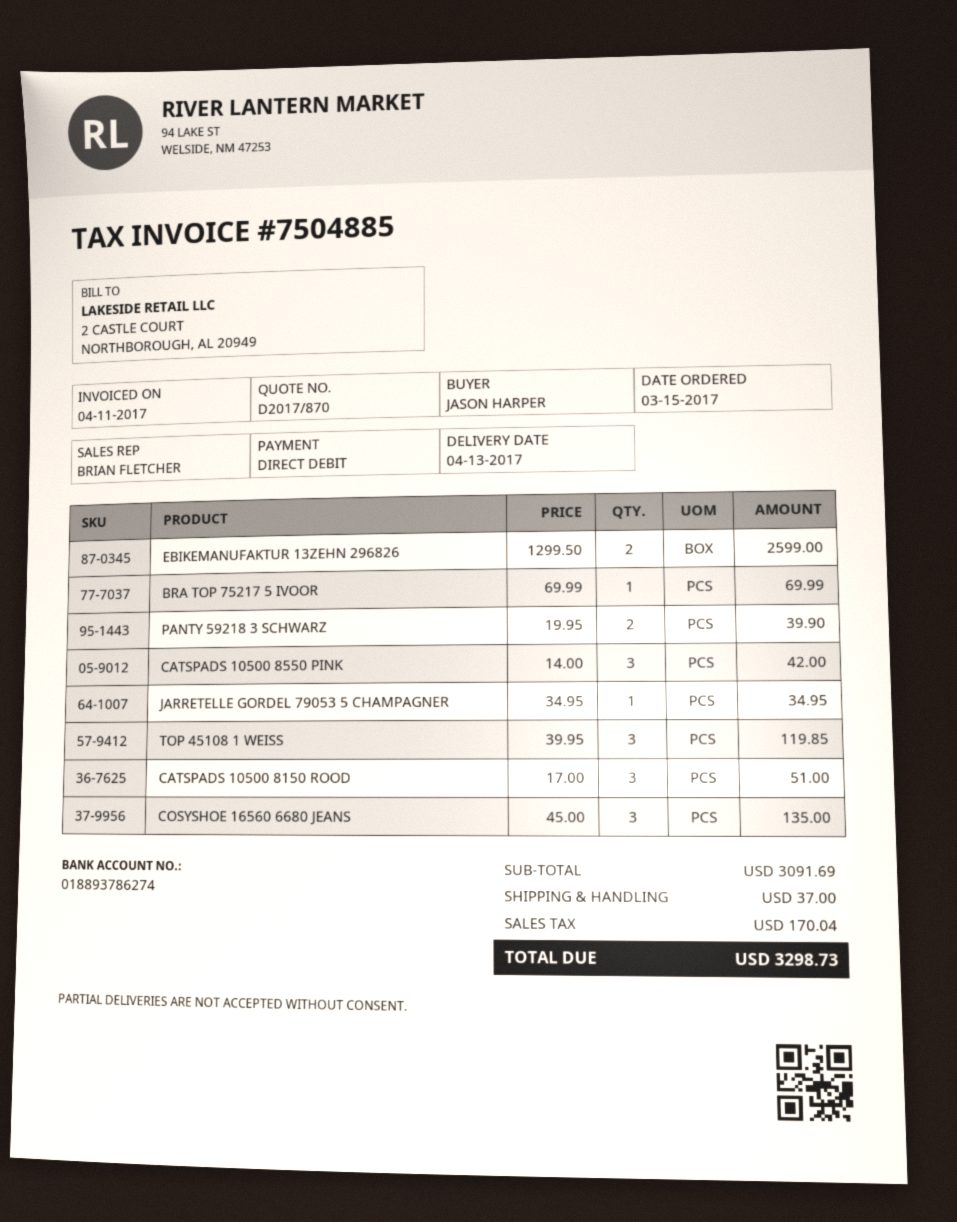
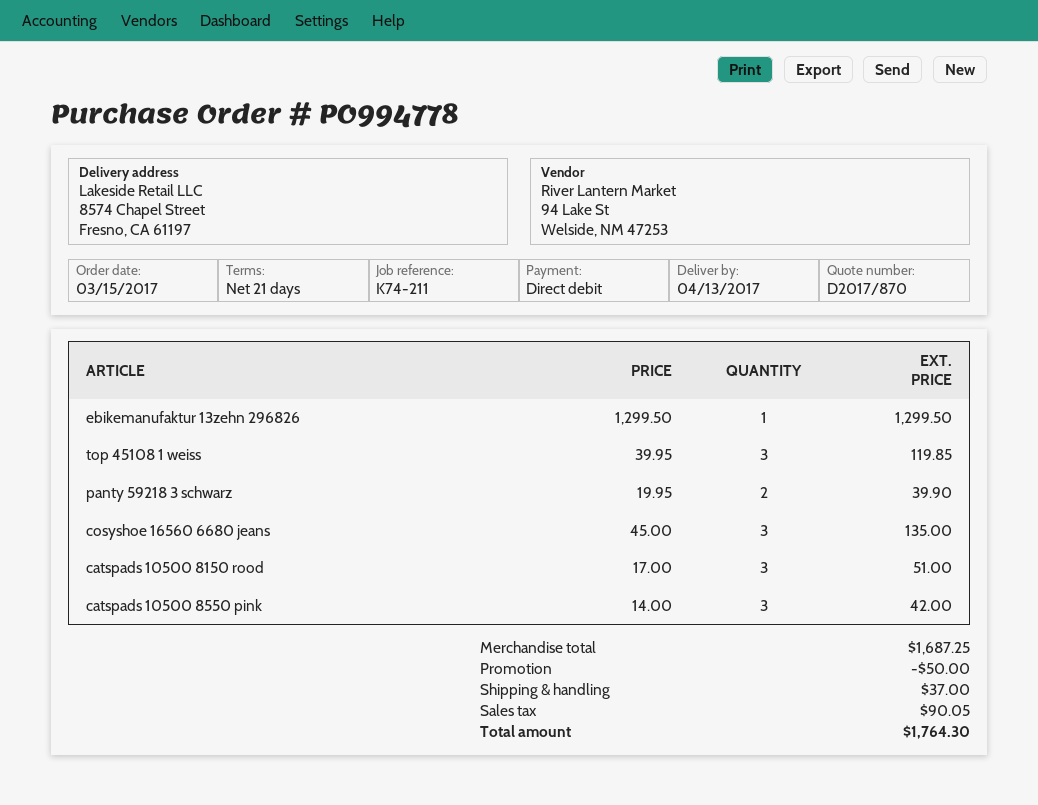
EBIKEMANUFAKTUR 13ZEHN 296826: 2 x 1299.50 = 2599.00 -> 1 x 1299.50 = 1299.50
BRA TOP 75217 5 IVOOR: 1 x 69.99 = 69.99 -> none
JARRETELLE GORDEL 79053 5 CHAMPAGNER: 1 x 34.95 = 34.95 -> none
subtotal: 3091.69 -> 1687.25
discount: none -> 50.00
tax: 170.04 -> 90.05
total: 3298.73 -> 1764.30

